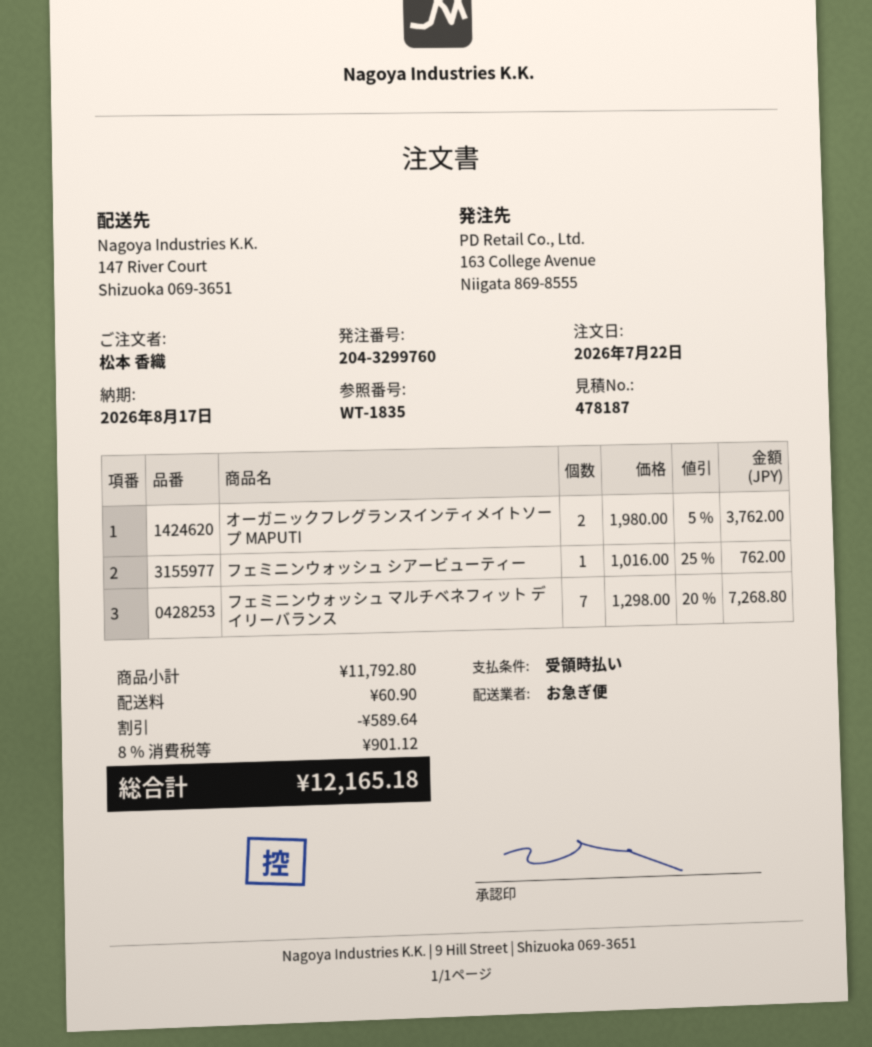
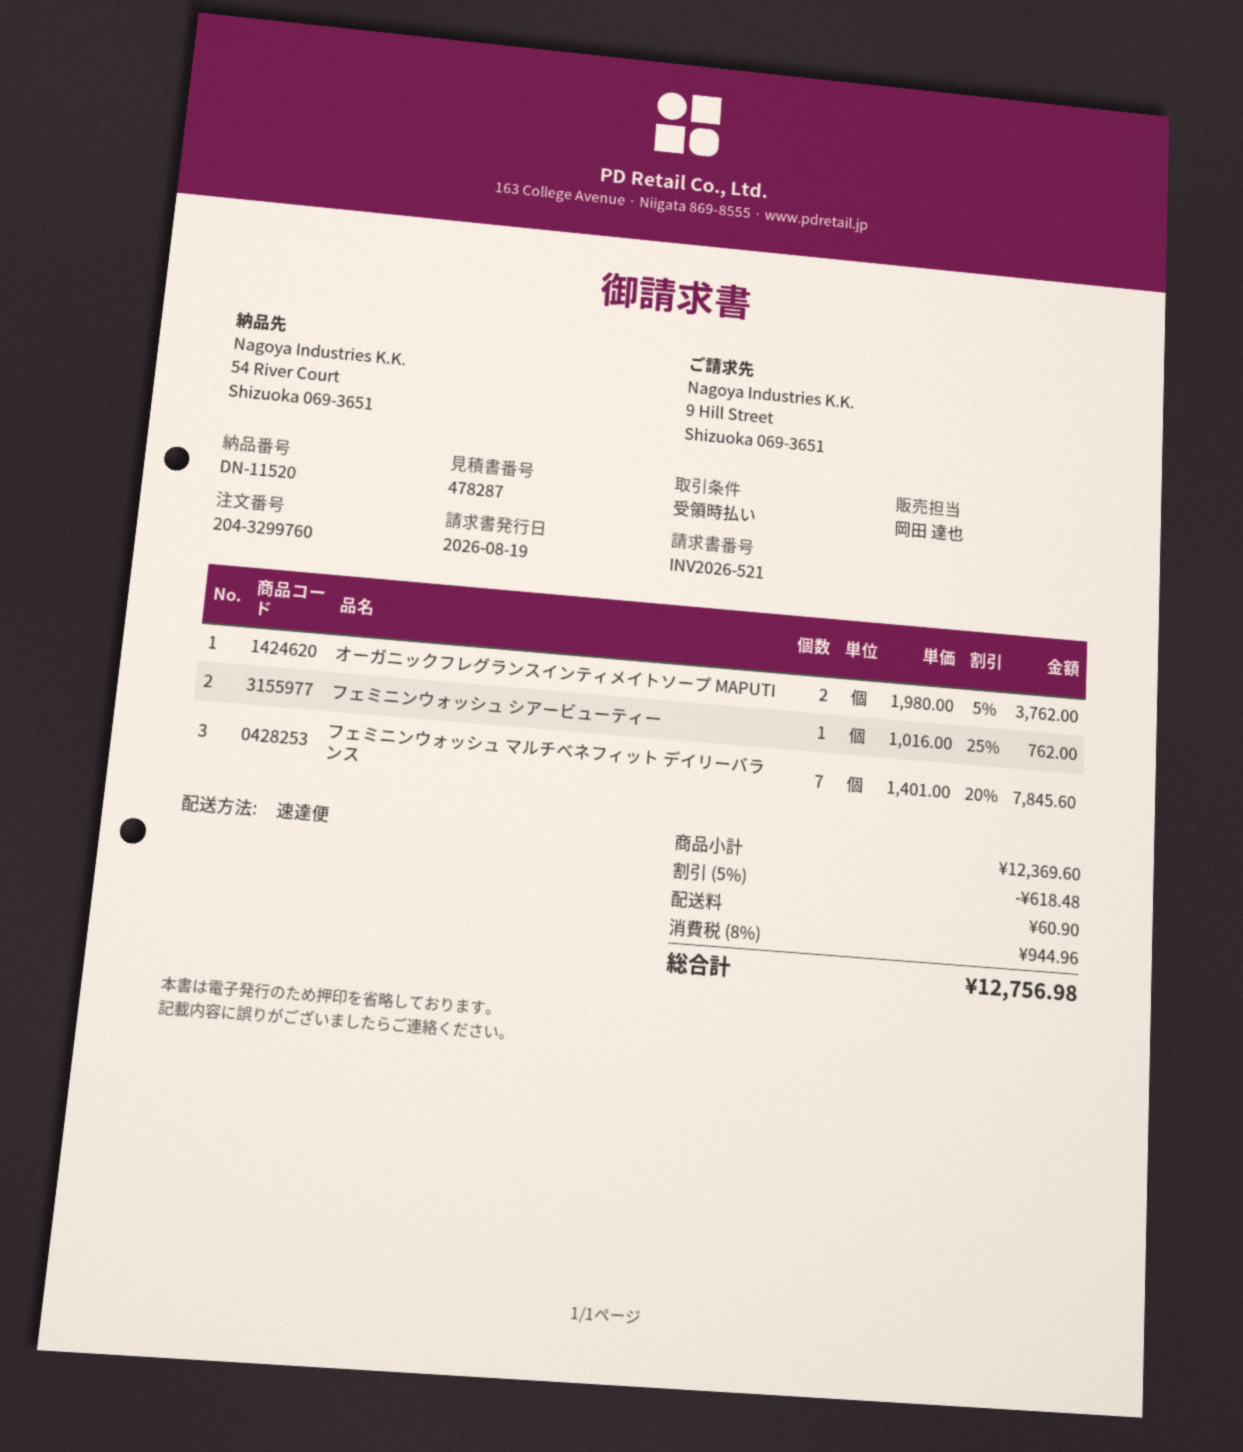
quote number: 478187 -> 478287
ship to: 147 River Court, Shizuoka 069-3651 -> 54 River Court, Shizuoka 069-3651
フェミニンウォッシュ マルチベネフィット デイリーバランス: 7 x 1298.00 - 20% = 7268.80 -> 7 x 1401.00 - 20% = 7845.60
subtotal: 11792.80 -> 12369.60
discount: 589.64 -> 618.48
tax: 8% = 901.12 -> 8% = 944.96
total: 12165.18 -> 12756.98

